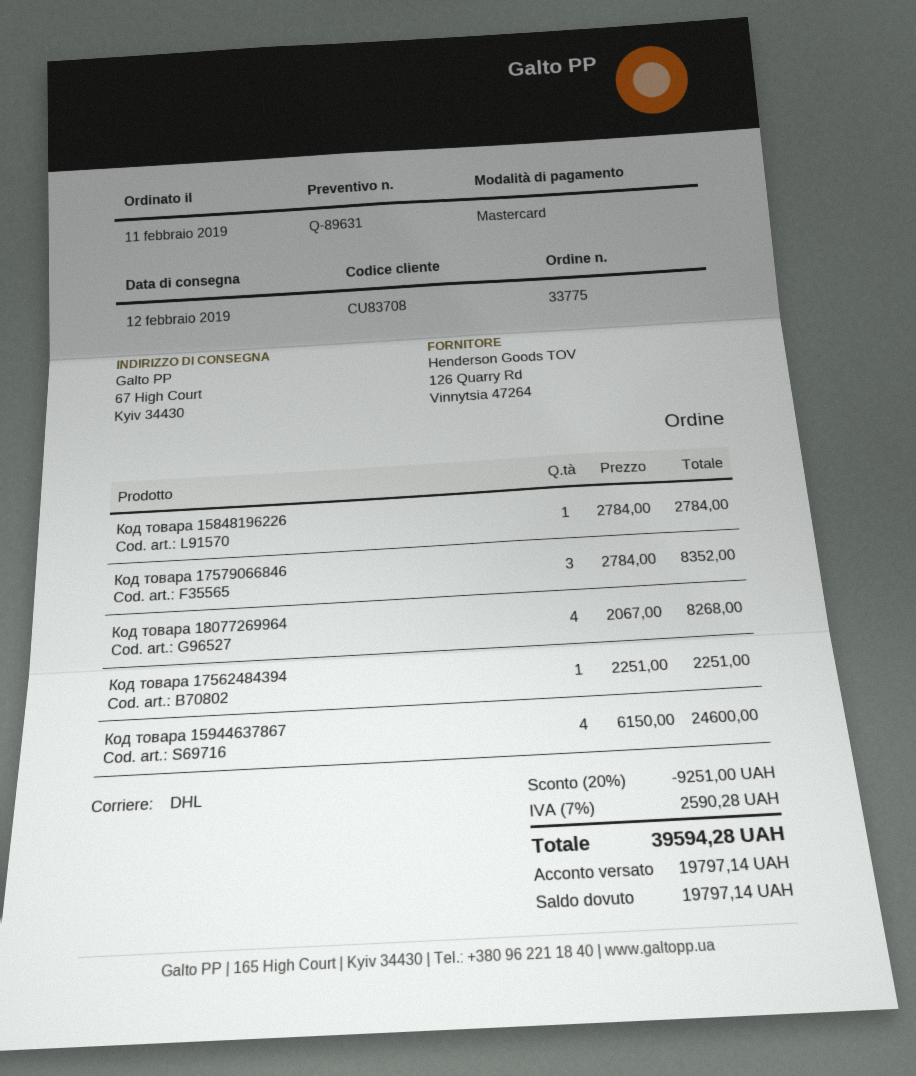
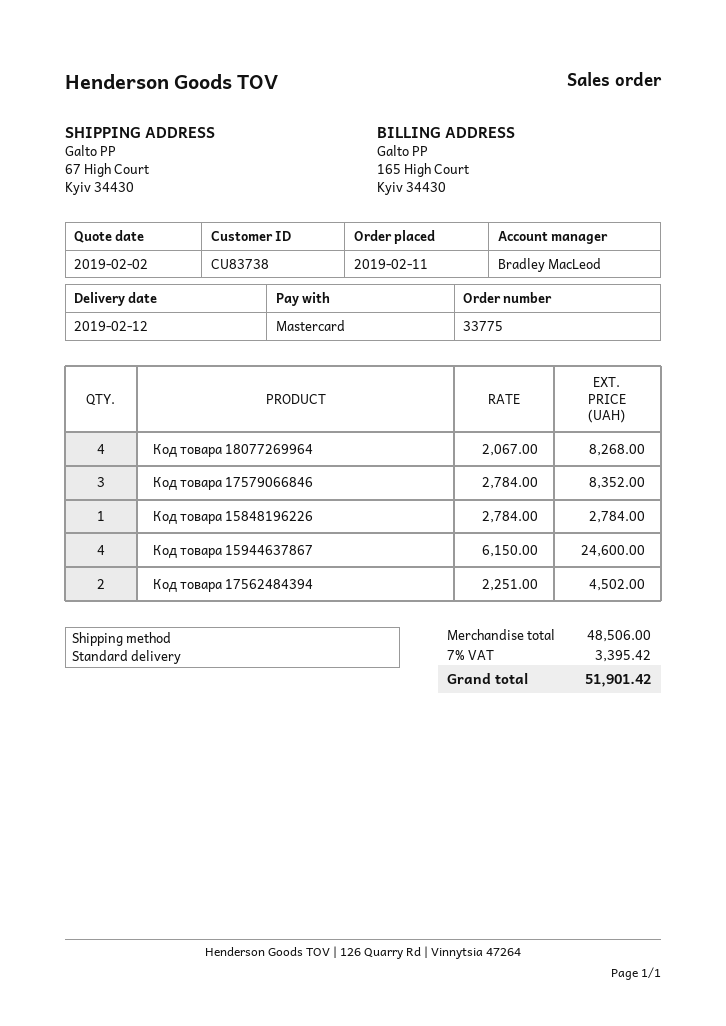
customer number: CU83708 -> CU83738
shipping method: DHL -> standard
Код товара 17562484394: 1 x 2251.00 = 2251.00 -> 2 x 2251.00 = 4502.00
discount: 20% = 9251.00 -> none
tax: 7% = 2590.28 -> 7% = 3395.42
total: 39594.28 -> 51901.42

